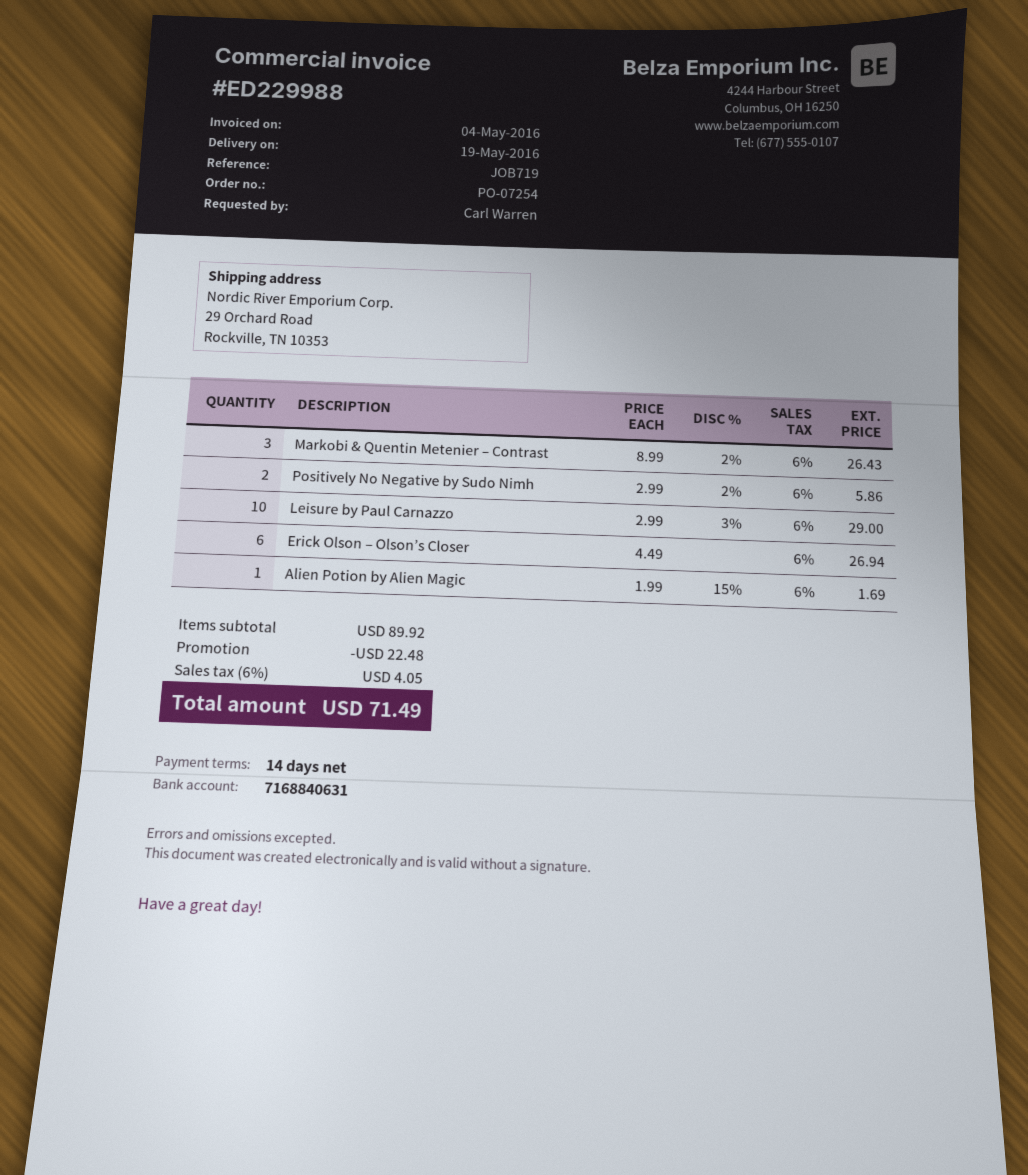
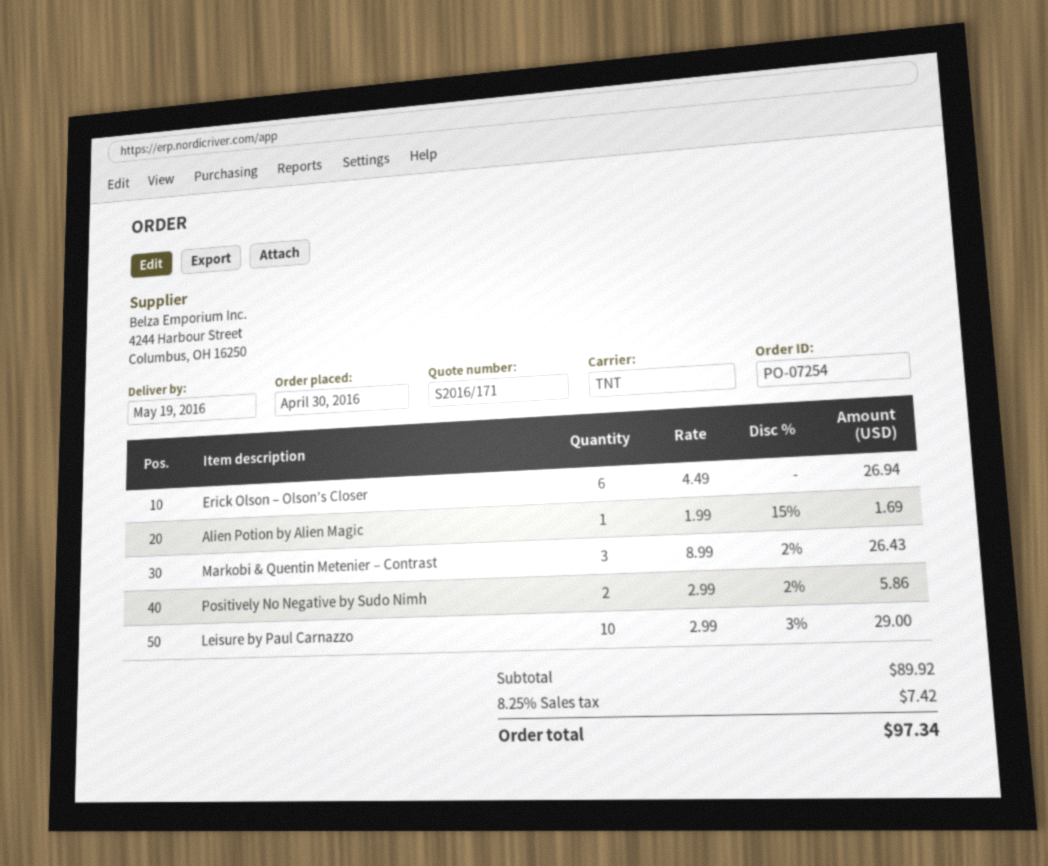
discount: 22.48 -> none
tax: 6% = 4.05 -> 8.25% = 7.42
total: 71.49 -> 97.34

